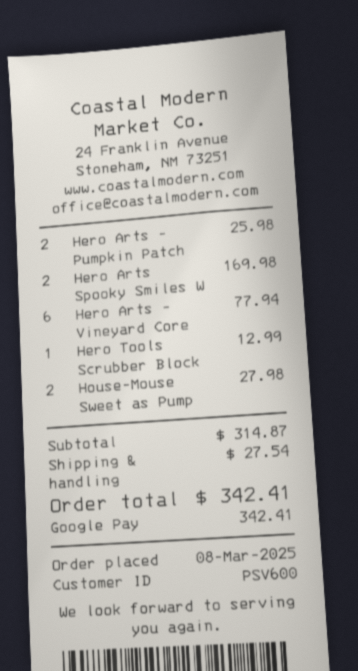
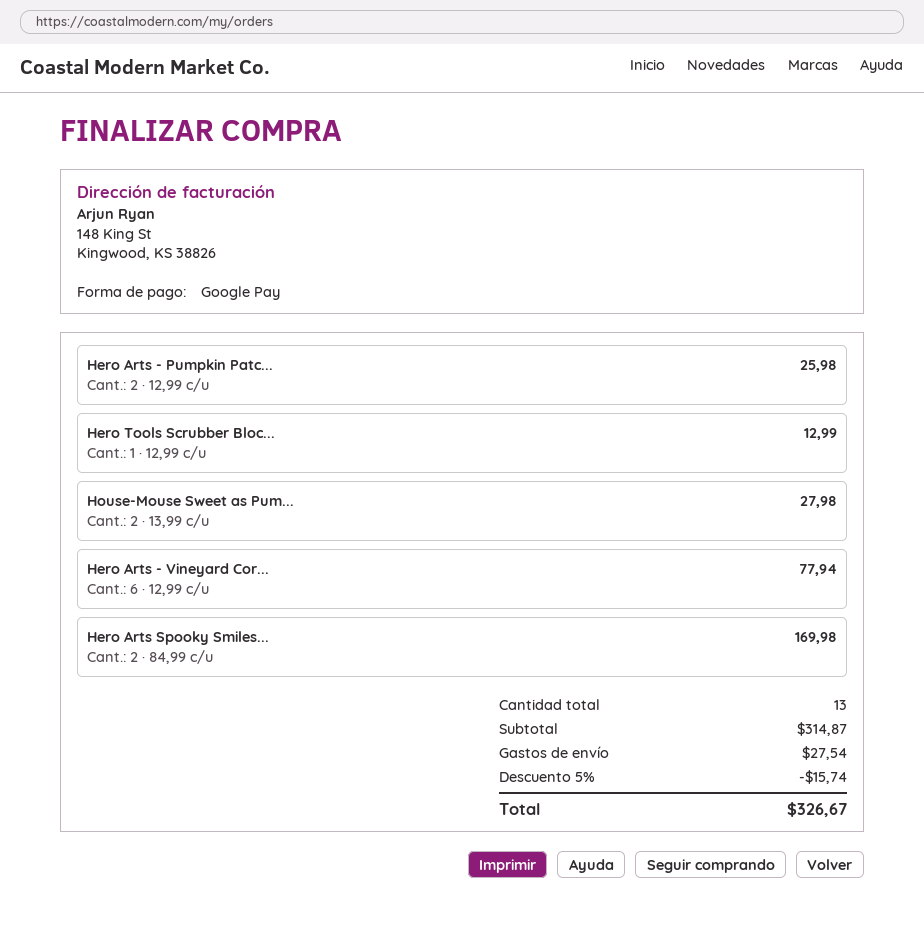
discount: none -> 5% = 15.74
total: 342.41 -> 326.67

